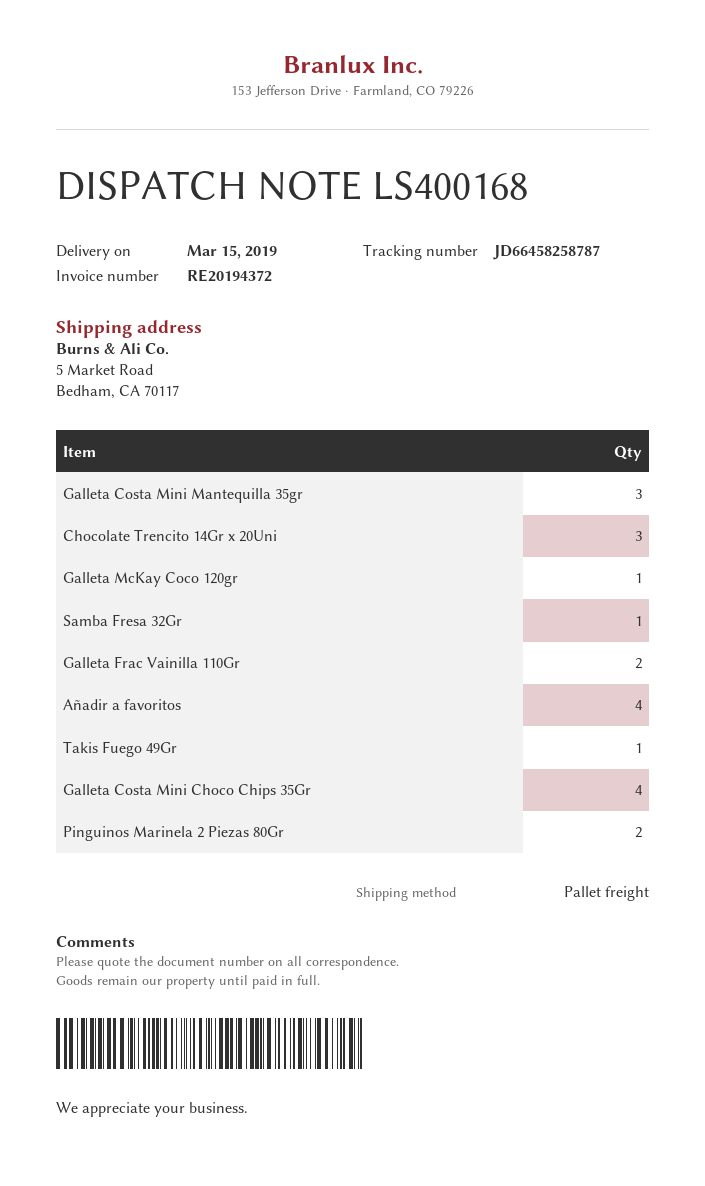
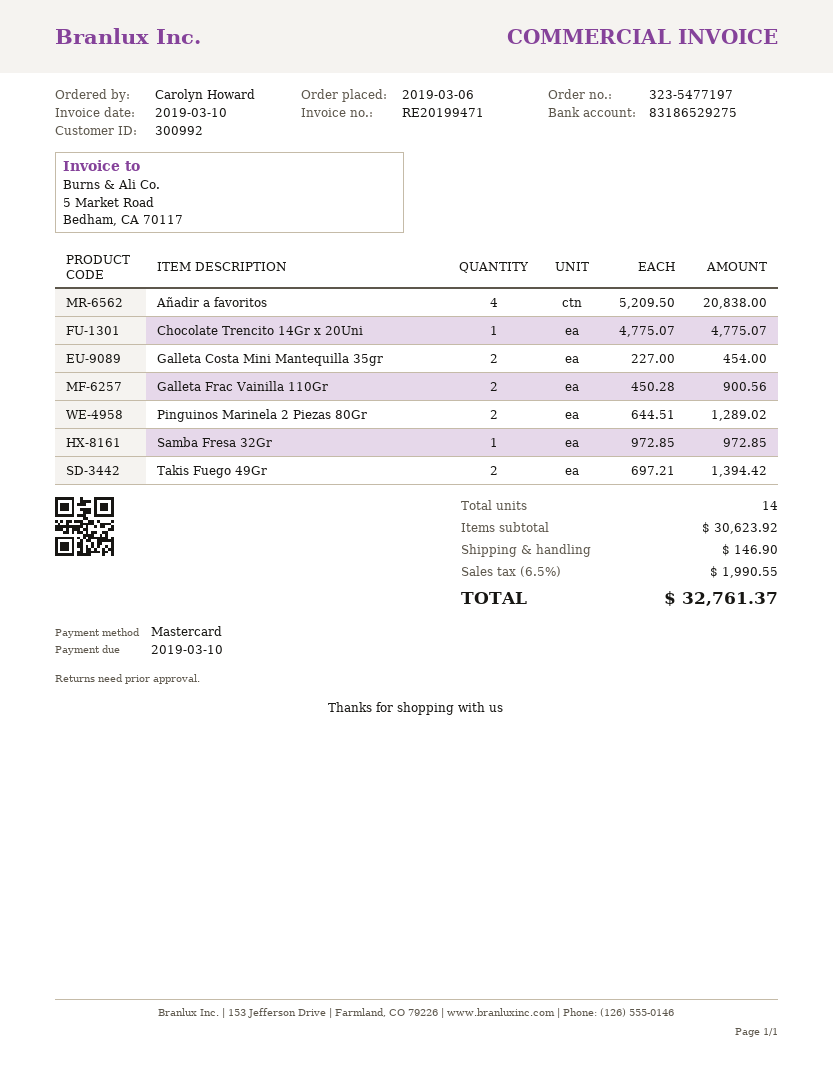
invoice number: RE20194372 -> RE20199471
Galleta Costa Mini Mantequilla 35gr: 3 -> 2
Chocolate Trencito 14Gr x 20Uni: 3 -> 1
Galleta McKay Coco 120gr: 1 -> none
Takis Fuego 49Gr: 1 -> 2
Galleta Costa Mini Choco Chips 35Gr: 4 -> none

